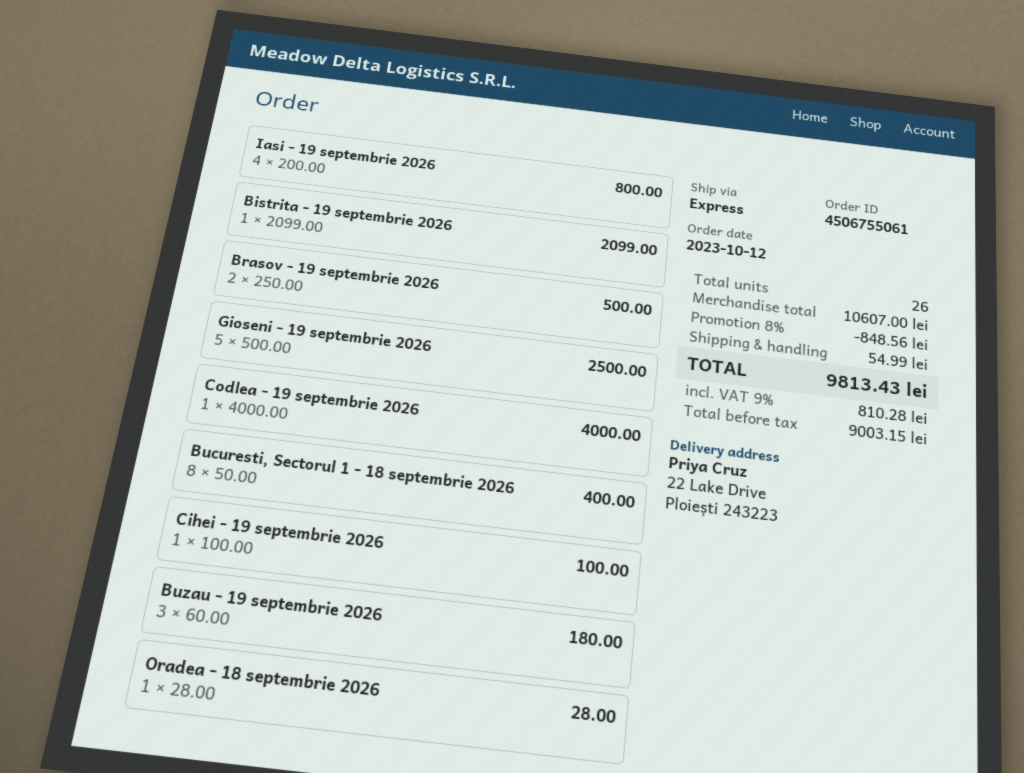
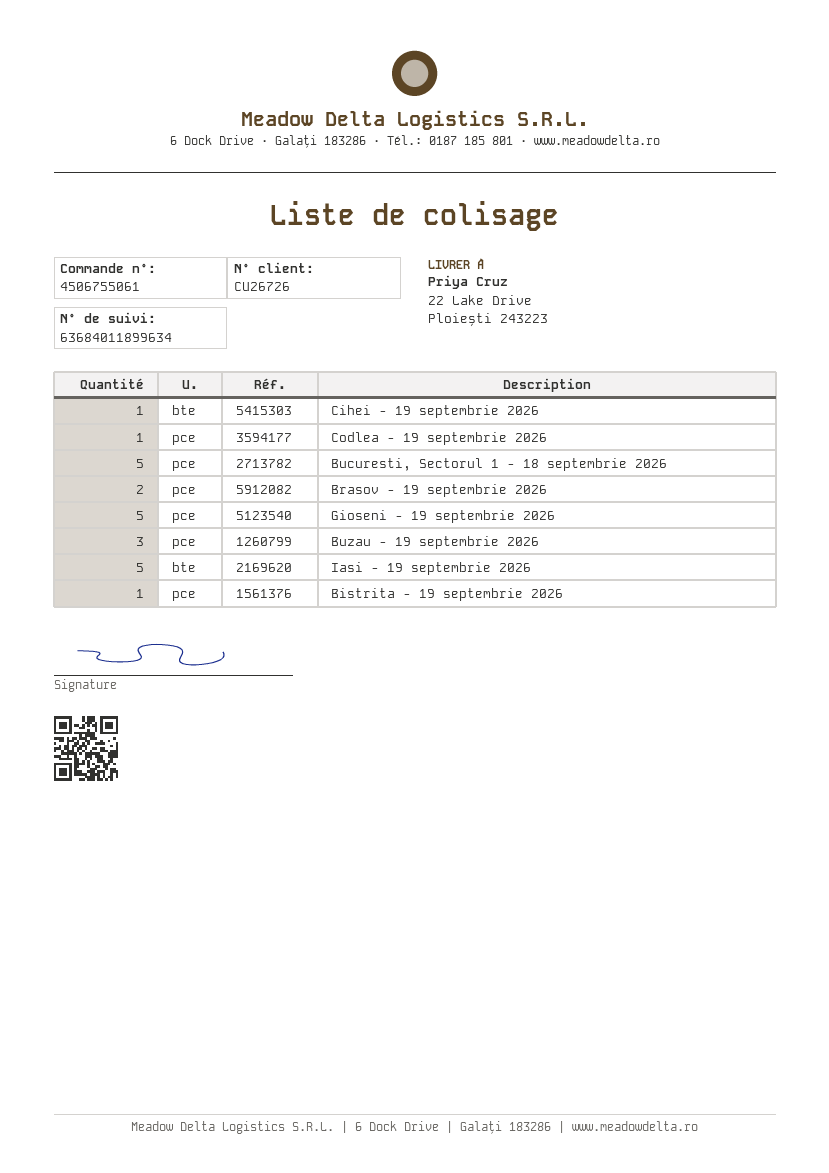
Iasi - 19 septembrie 2026: 4 -> 5
Bucuresti, Sectorul 1 - 18 septembrie 2026: 8 -> 5
Oradea - 18 septembrie 2026: 1 -> none

